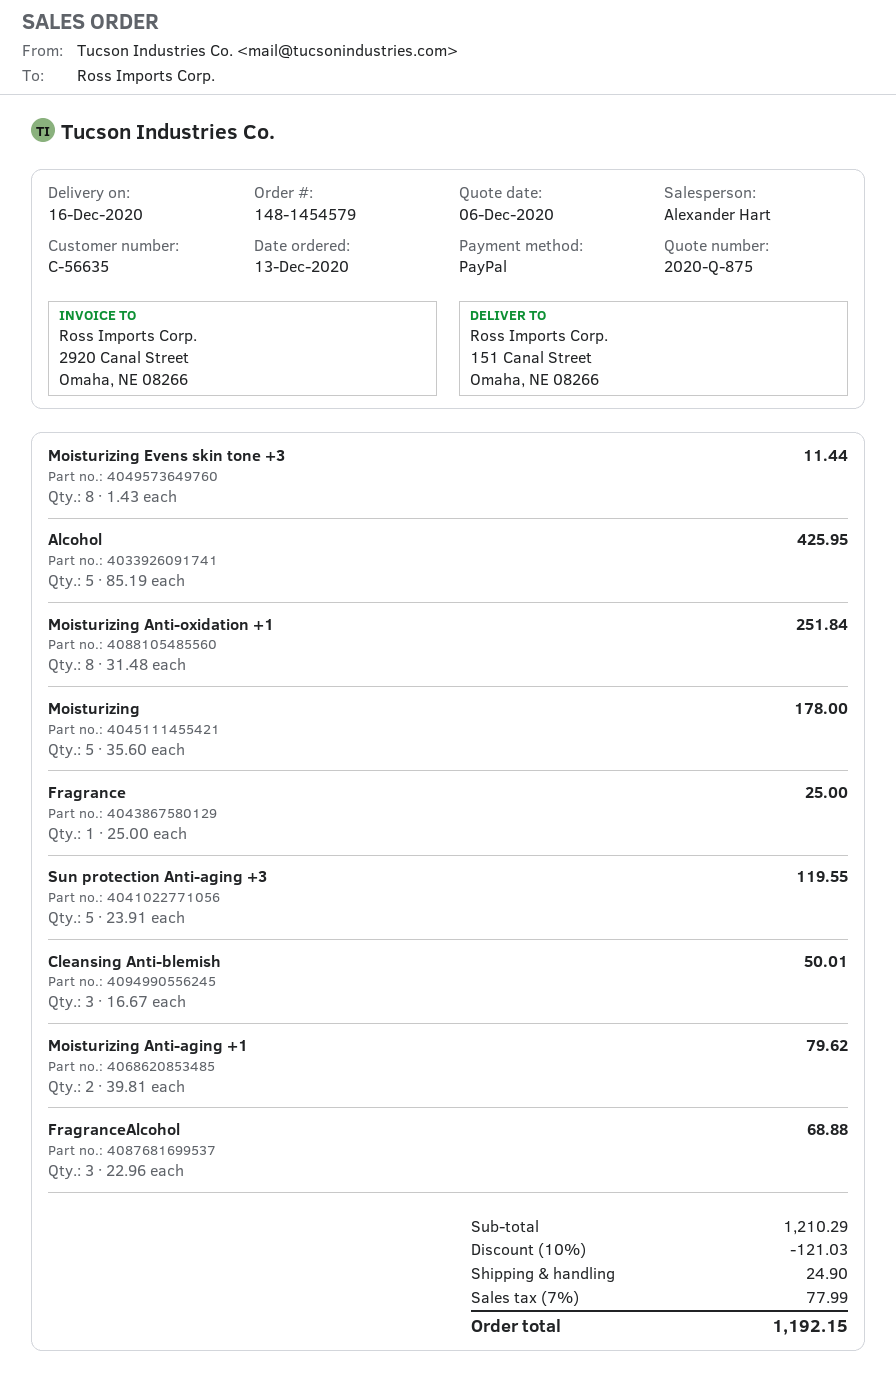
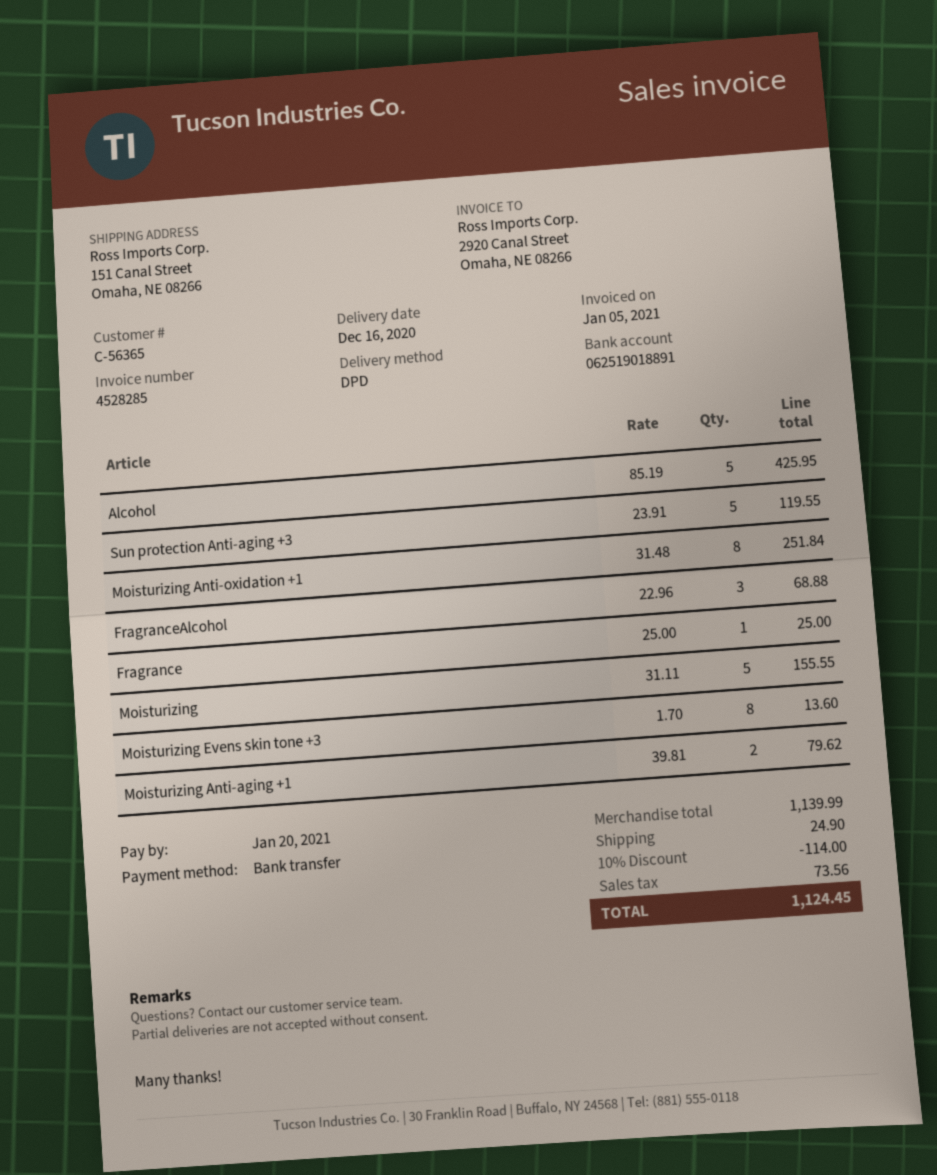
customer number: C-56635 -> C-56365
payment method: PayPal -> bank transfer
Moisturizing Evens skin tone +3: 8 x 1.43 = 11.44 -> 8 x 1.70 = 13.60
Moisturizing: 5 x 35.60 = 178.00 -> 5 x 31.11 = 155.55
Cleansing Anti-blemish: 3 x 16.67 = 50.01 -> none
subtotal: 1210.29 -> 1139.99
discount: 10% = 121.03 -> 10% = 114.00
tax: 77.99 -> 73.56
total: 1192.15 -> 1124.45

